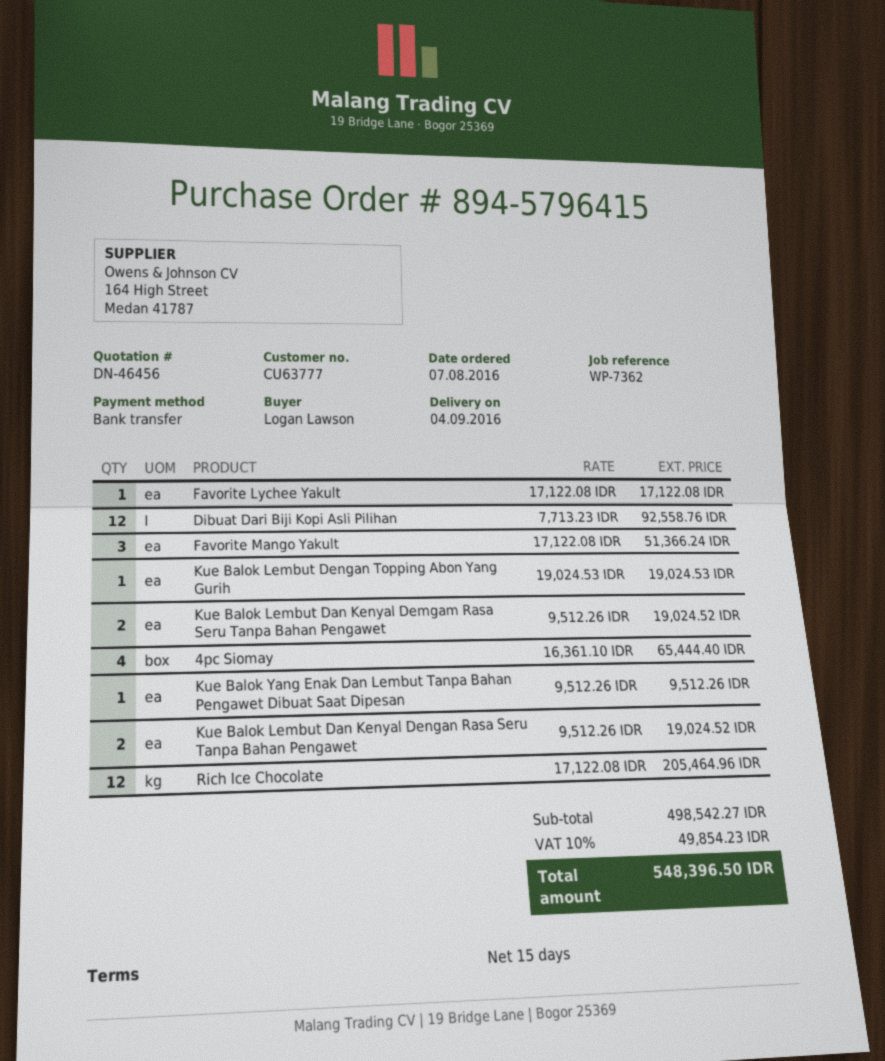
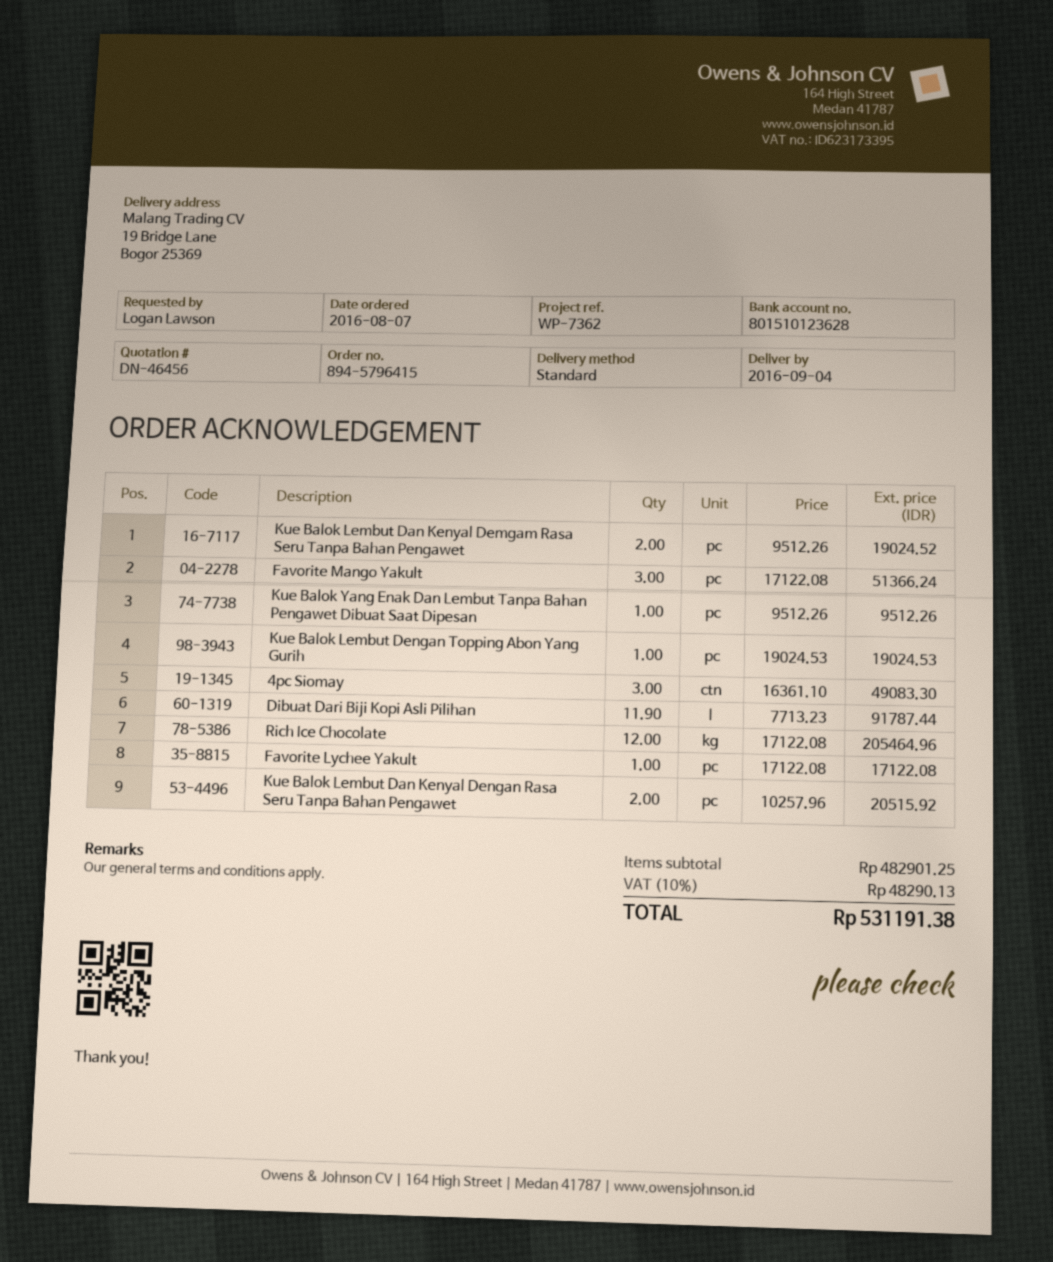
Dibuat Dari Biji Kopi Asli Pilihan: 12 x 7713.23 = 92558.76 -> 11.9 x 7713.23 = 91787.44
4pc Siomay: 4 x 16361.10 = 65444.40 -> 3 x 16361.10 = 49083.30
Kue Balok Lembut Dan Kenyal Dengan Rasa Seru Tanpa Bahan Pengawet: 2 x 9512.26 = 19024.52 -> 2 x 10257.96 = 20515.92
subtotal: 498542.27 -> 482901.25
tax: 10% = 49854.23 -> 10% = 48290.13
total: 548396.50 -> 531191.38

